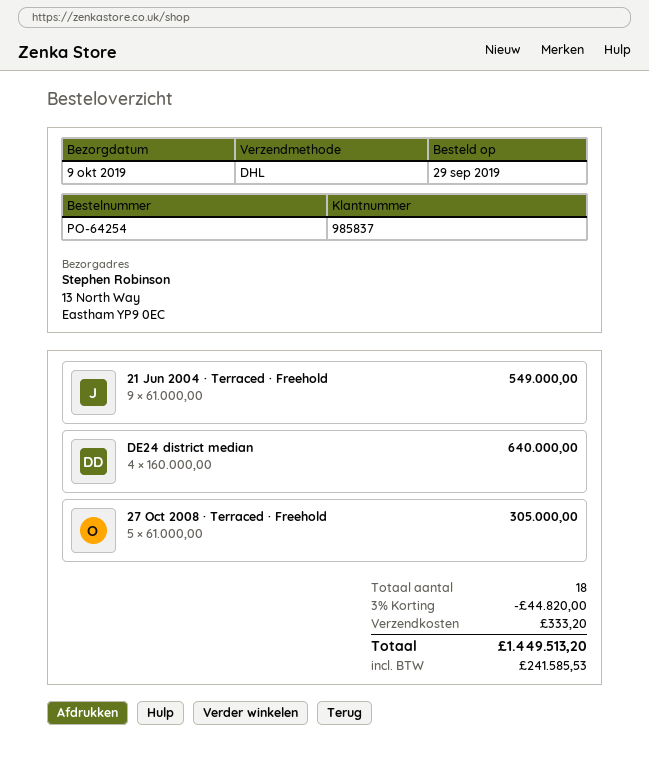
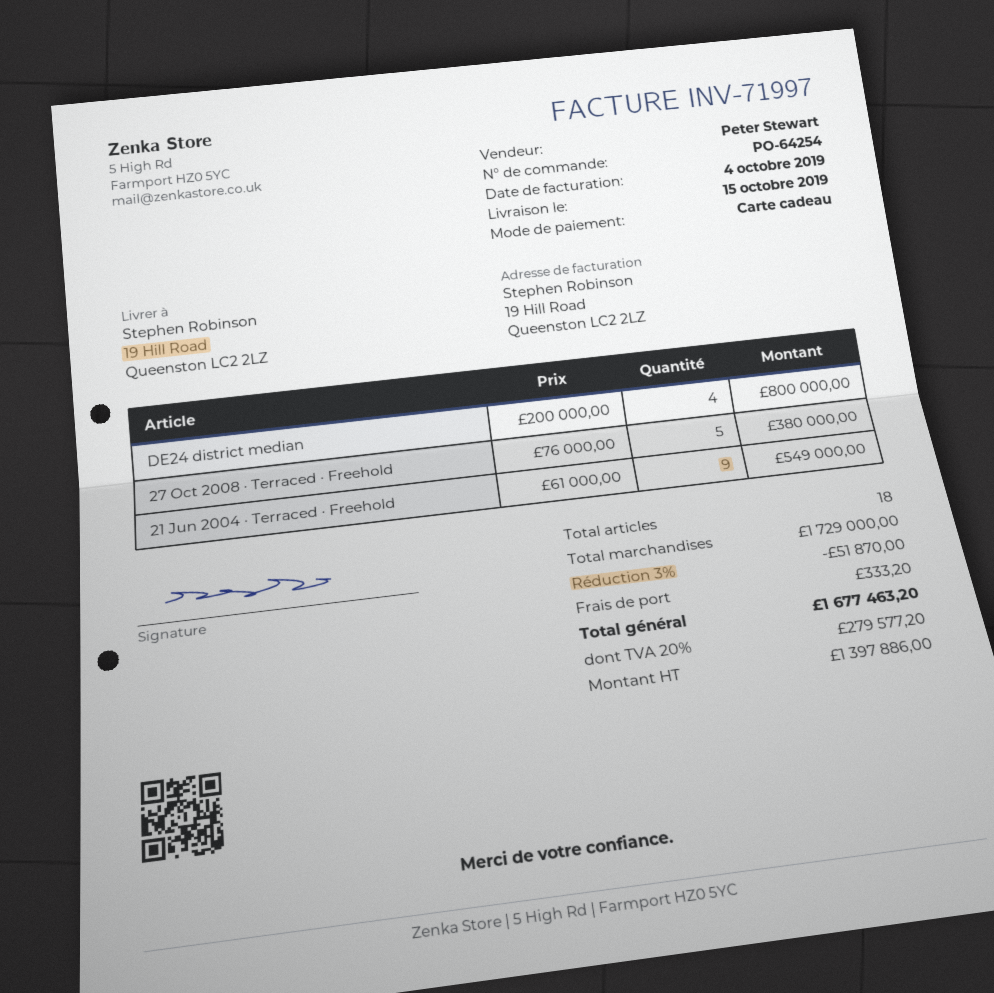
delivery date: 2019-10-09 -> 2019-10-15
ship to: 13 North Way, Eastham YP9 0EC -> 19 Hill Road, Queenston LC2 2LZ
DE24 district median: 4 x 160000.00 = 640000.00 -> 4 x 200000.00 = 800000.00
27 Oct 2008 · Terraced · Freehold: 5 x 61000.00 = 305000.00 -> 5 x 76000.00 = 380000.00
discount: 3% = 44820.00 -> 3% = 51870.00
tax: 241585.53 -> 279577.20
total: 1449513.20 -> 1677463.20

